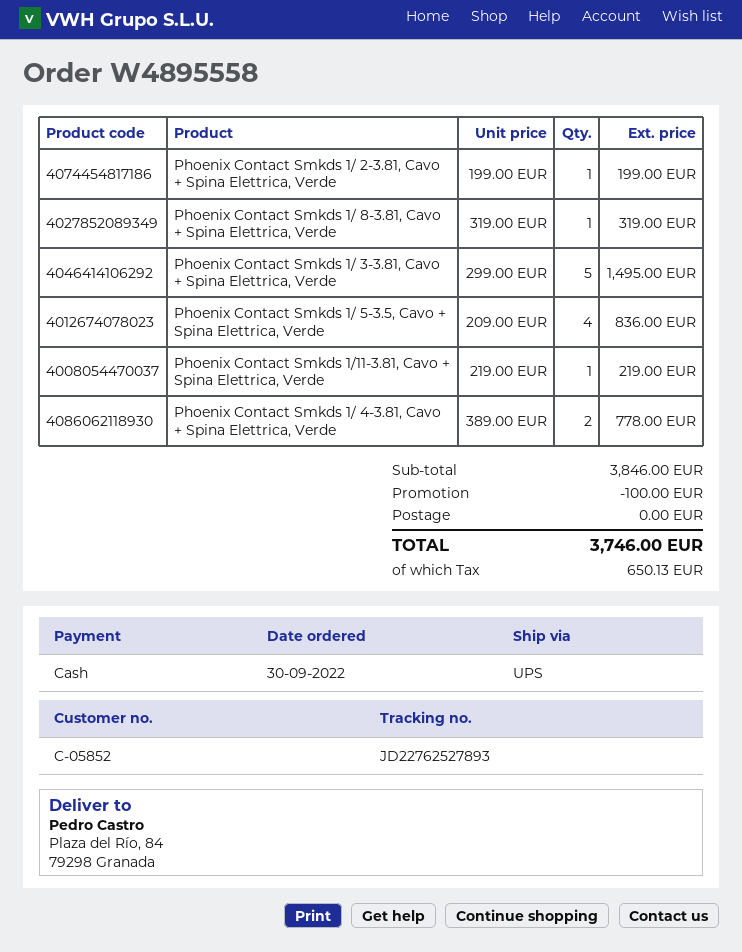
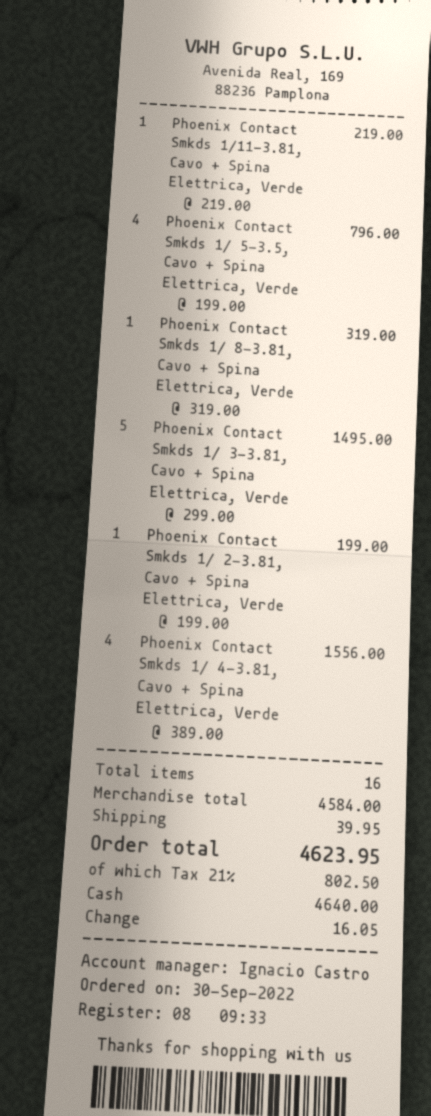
Phoenix Contact Smkds 1/ 5-3.5, Cavo + Spina Elettrica, Verde: 4 x 209.00 = 836.00 -> 4 x 199.00 = 796.00
Phoenix Contact Smkds 1/ 4-3.81, Cavo + Spina Elettrica, Verde: 2 x 389.00 = 778.00 -> 4 x 389.00 = 1556.00
subtotal: 3846.00 -> 4584.00
discount: 100.00 -> none
shipping: 0.00 -> 39.95
tax: 650.13 -> 802.50
total: 3746.00 -> 4623.95

